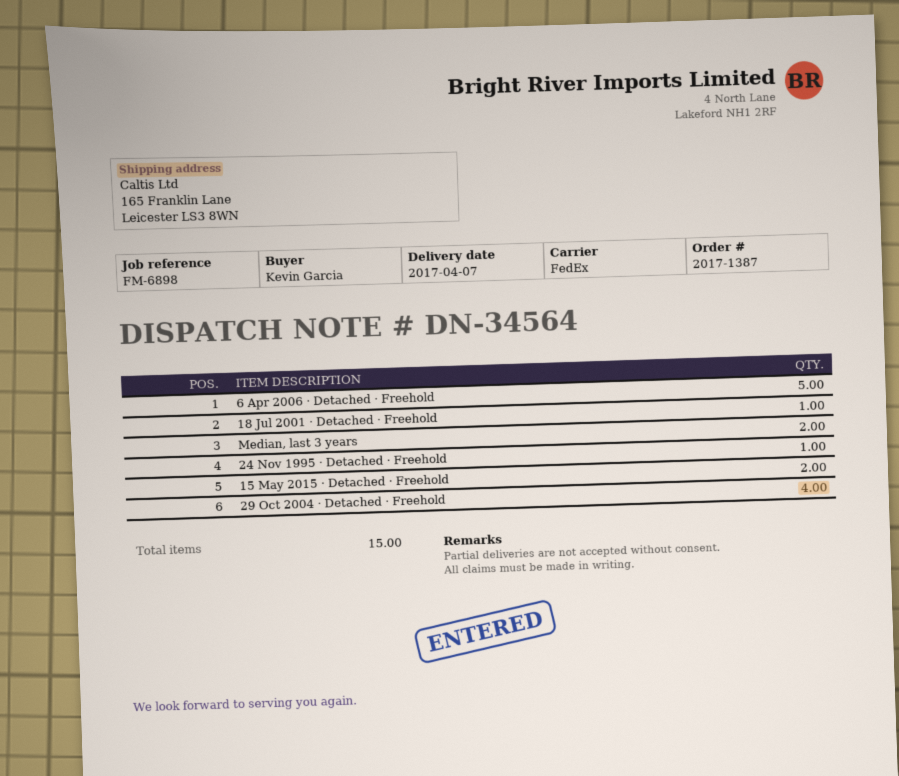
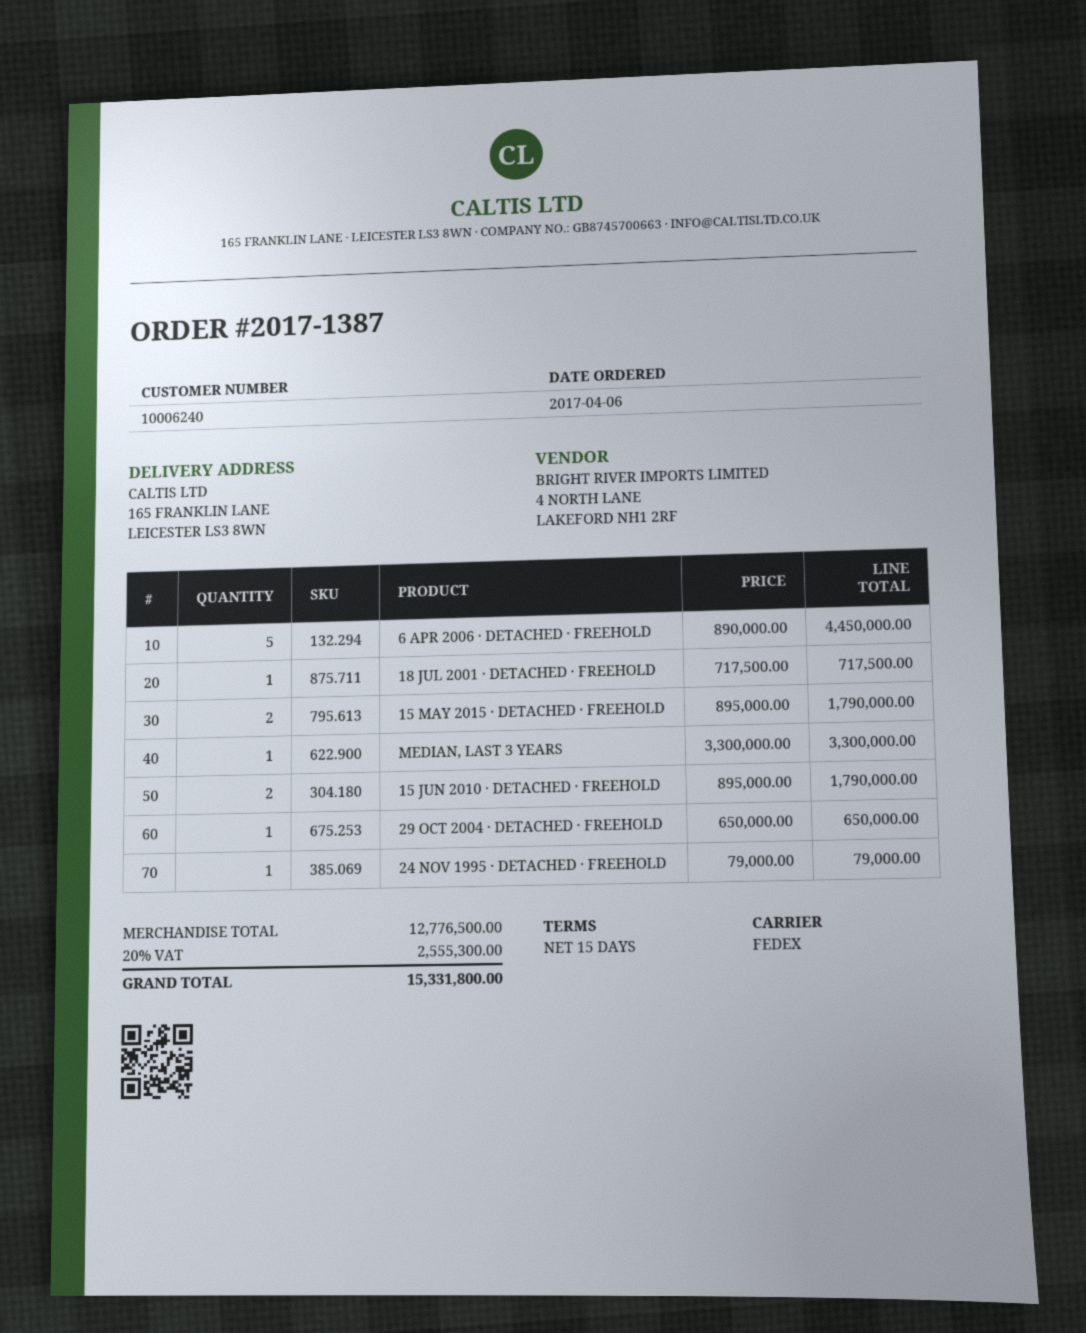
Median, last 3 years: 2 -> 1
29 Oct 2004 · Detached · Freehold: 4 -> 1
15 JUN 2010 · DETACHED · FREEHOLD: none -> 2

